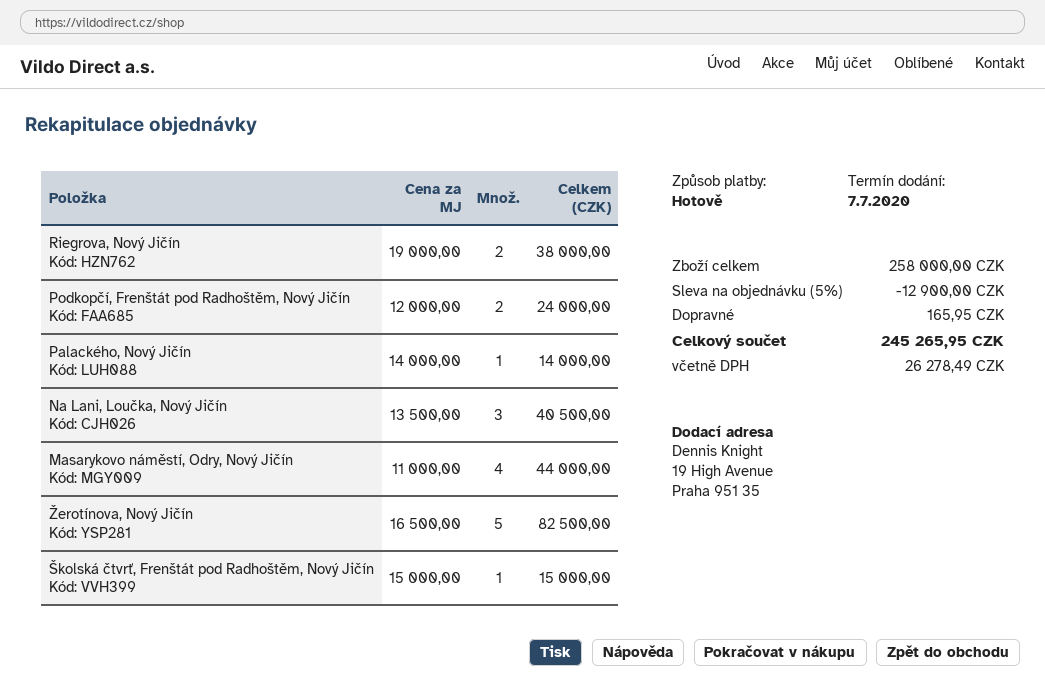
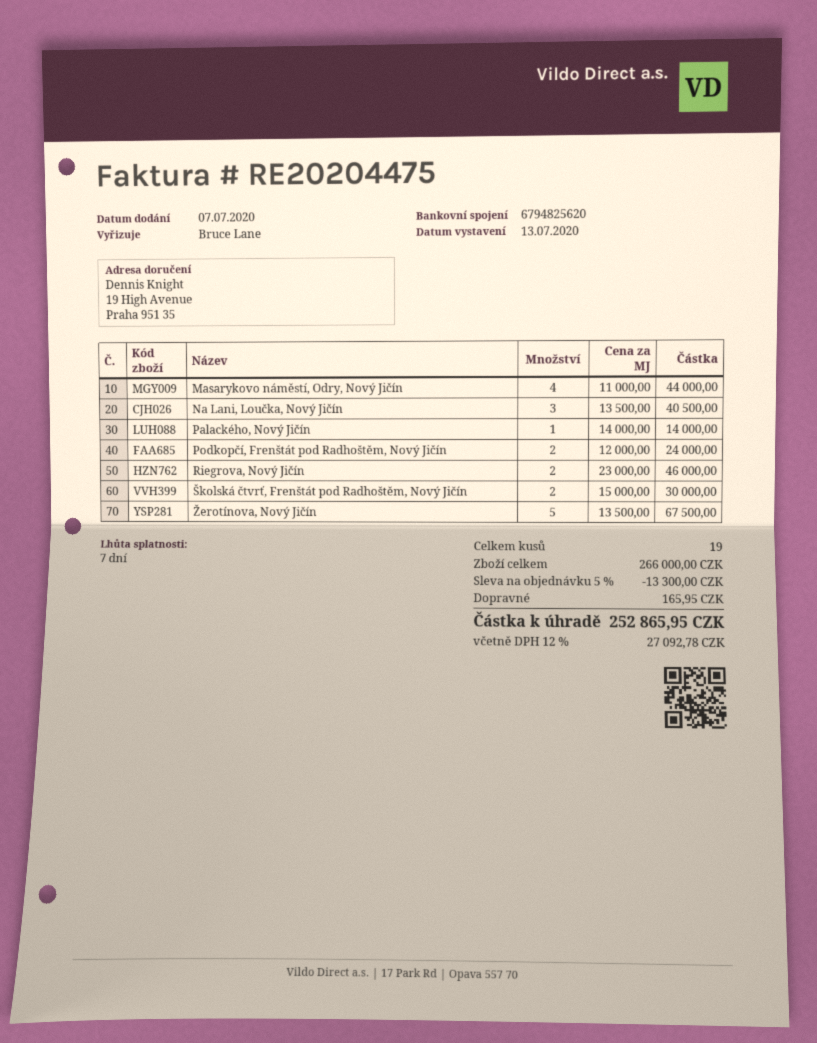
Riegrova, Nový Jičín: 2 x 19000.00 = 38000.00 -> 2 x 23000.00 = 46000.00
Žerotínova, Nový Jičín: 5 x 16500.00 = 82500.00 -> 5 x 13500.00 = 67500.00
Školská čtvrť, Frenštát pod Radhoštěm, Nový Jičín: 1 x 15000.00 = 15000.00 -> 2 x 15000.00 = 30000.00
subtotal: 258000.00 -> 266000.00
discount: 5% = 12900.00 -> 5% = 13300.00
tax: 26278.49 -> 27092.78
total: 245265.95 -> 252865.95

